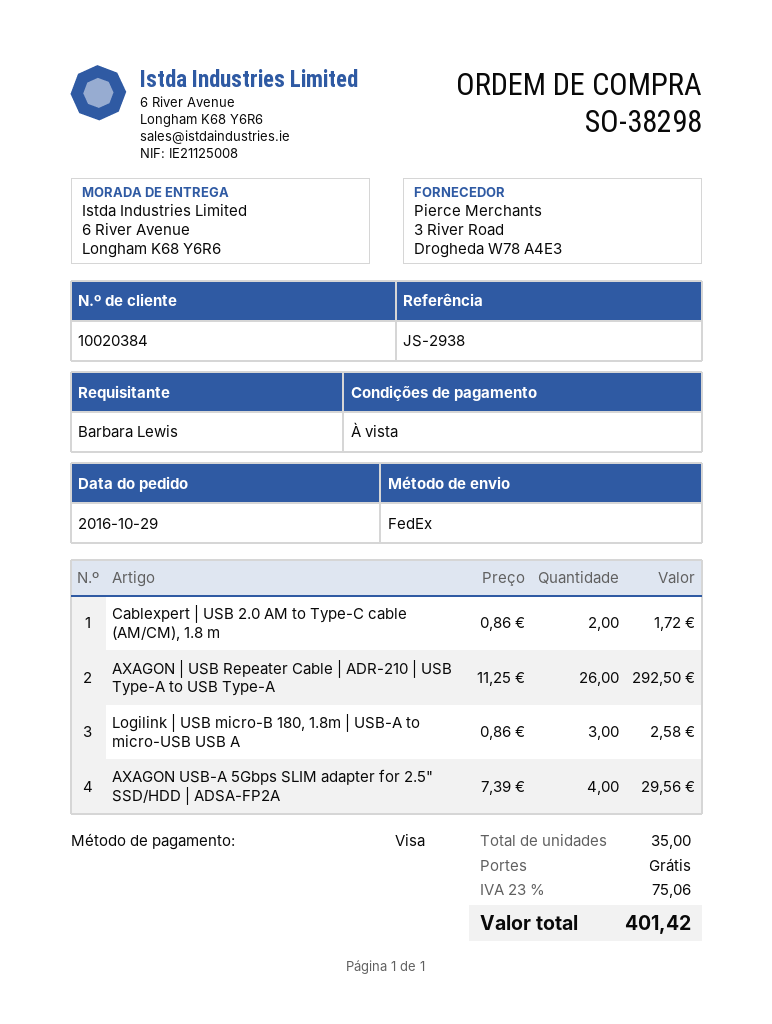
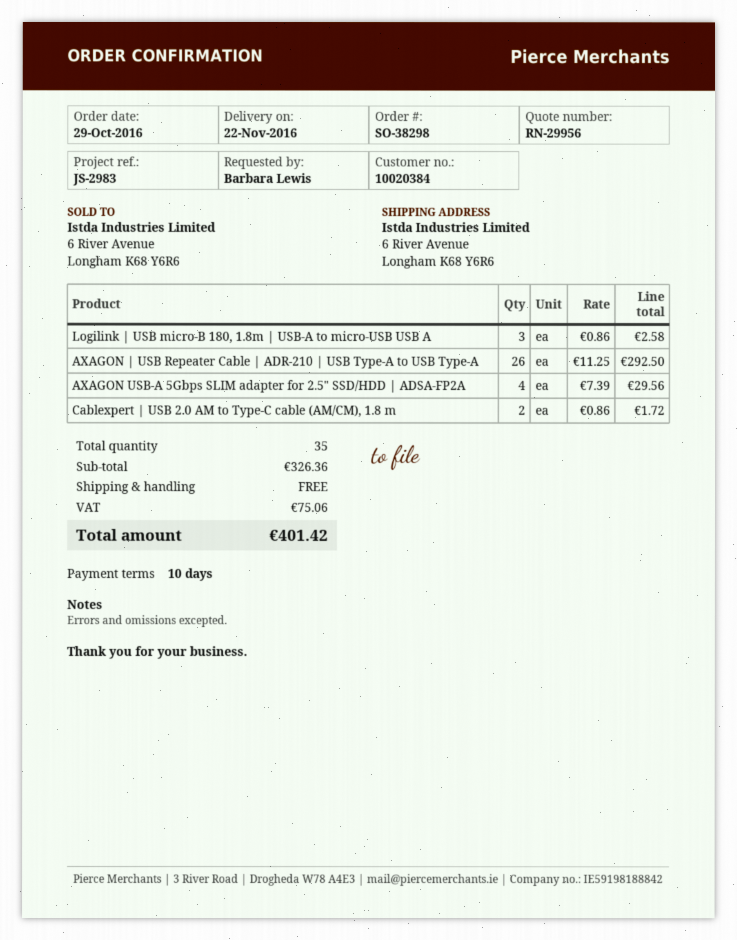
payment terms: on receipt -> 10 days
reference: JS-2938 -> JS-2983

